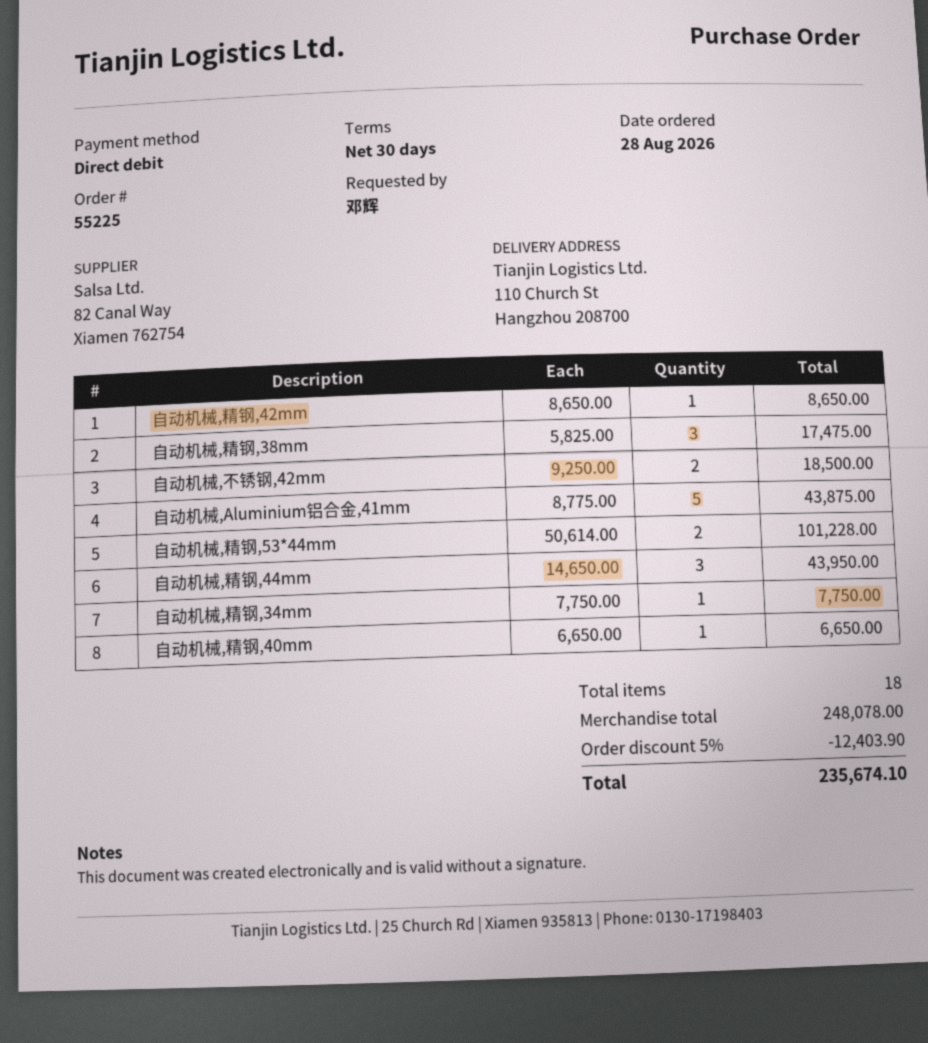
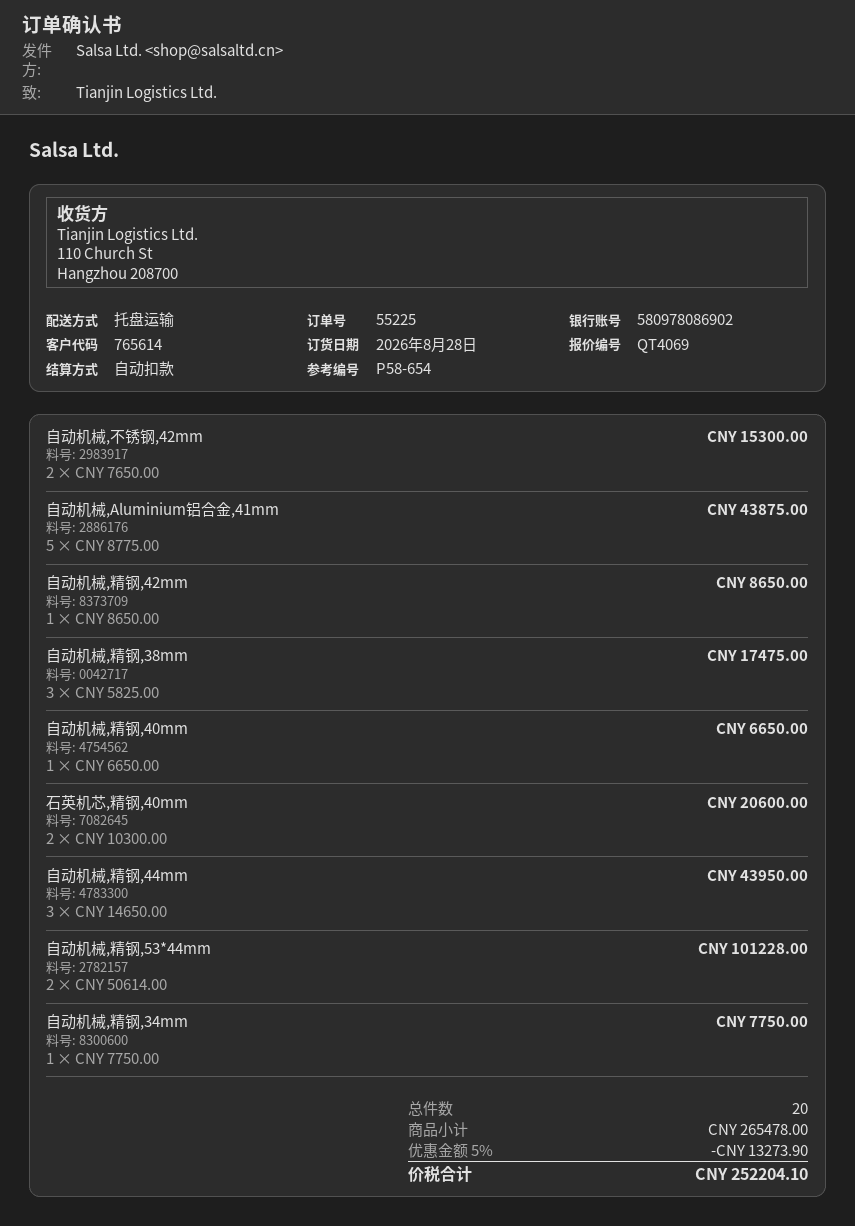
自动机械,不锈钢,42mm: 2 x 9250.00 = 18500.00 -> 2 x 7650.00 = 15300.00
石英机芯,精钢,40mm: none -> 2 x 10300.00 = 20600.00
total quantity: 18 -> 20
subtotal: 248078.00 -> 265478.00
discount: 5% = 12403.90 -> 5% = 13273.90
total: 235674.10 -> 252204.10

